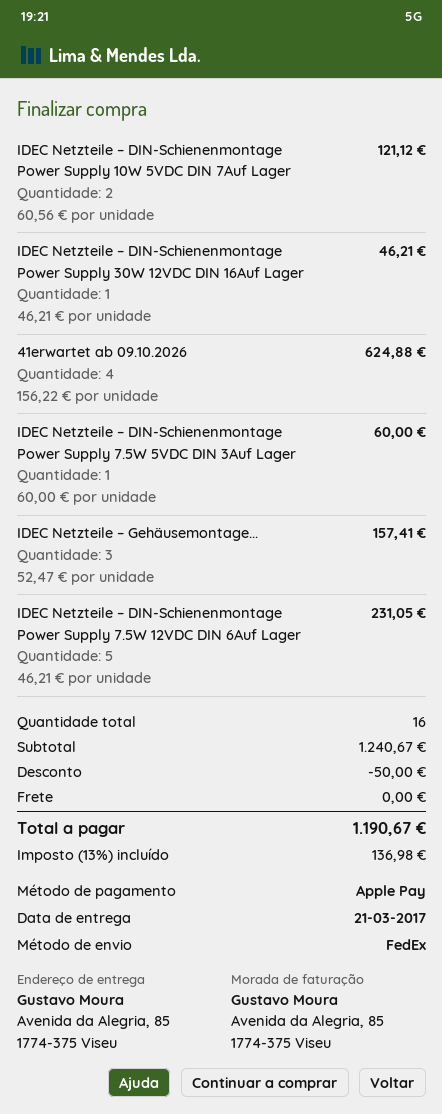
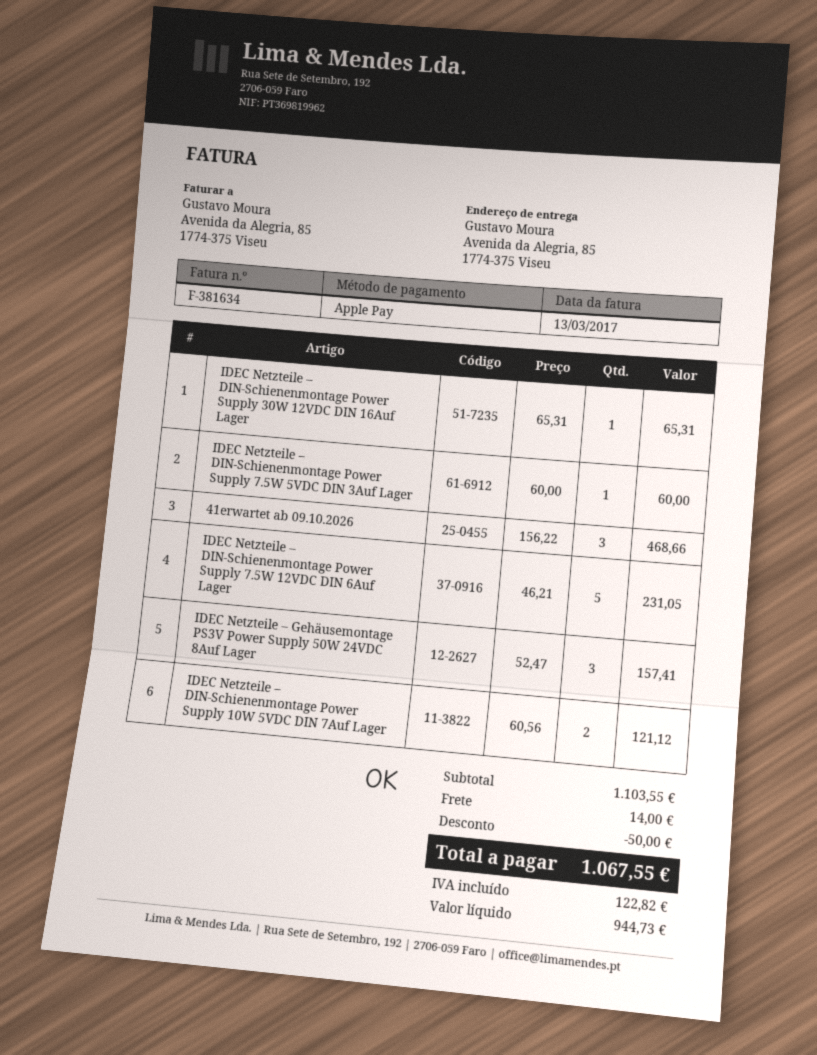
IDEC Netzteile – DIN-Schienenmontage Power Supply 30W 12VDC DIN 16Auf Lager: 1 x 46.21 = 46.21 -> 1 x 65.31 = 65.31
41erwartet ab 09.10.2026: 4 x 156.22 = 624.88 -> 3 x 156.22 = 468.66
subtotal: 1240.67 -> 1103.55
shipping: 0.00 -> 14.00
tax: 136.98 -> 122.82
total: 1190.67 -> 1067.55

